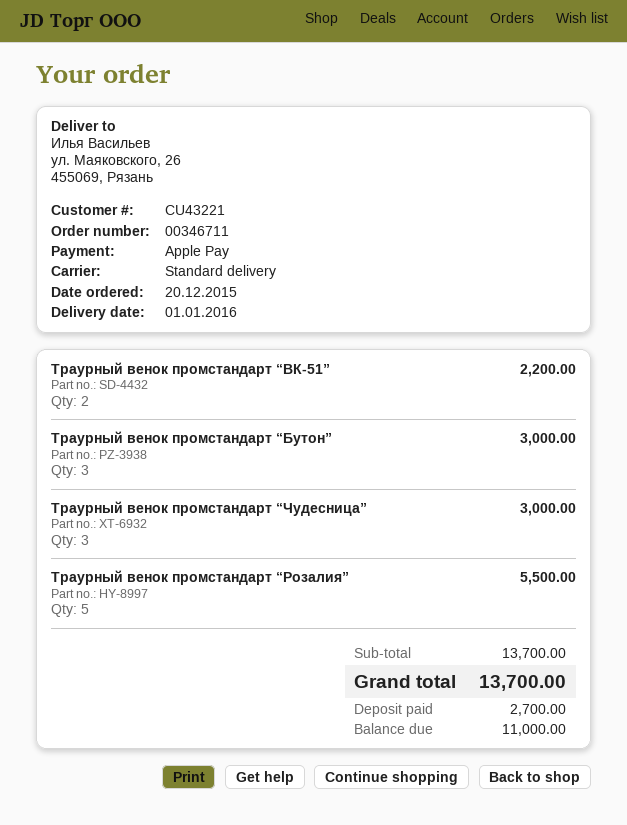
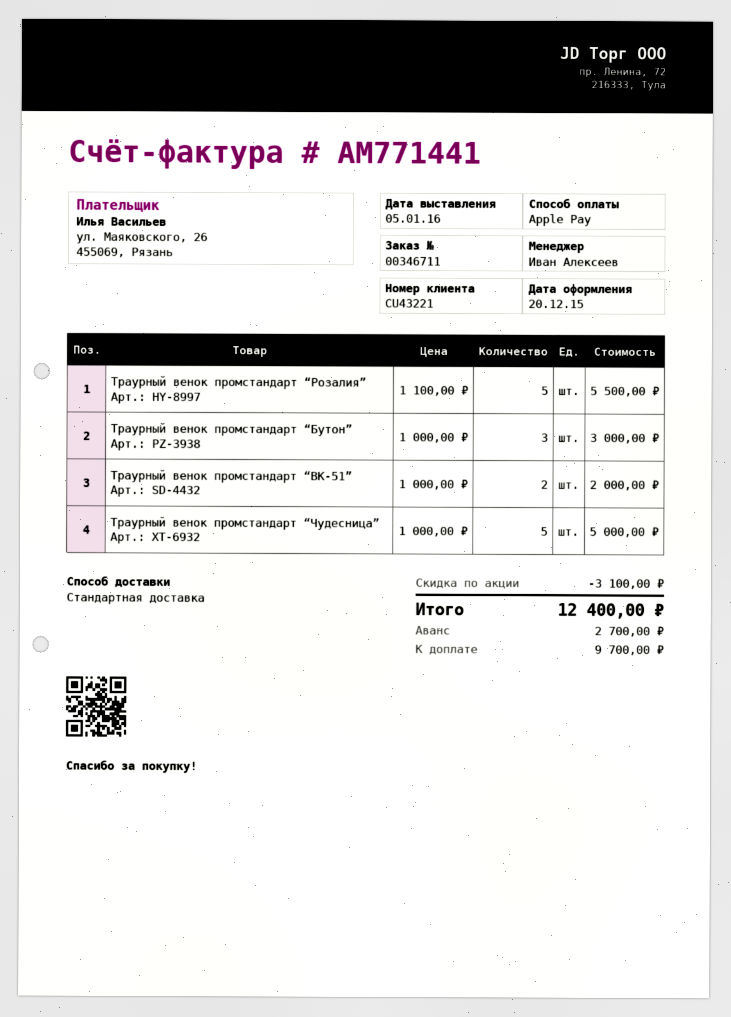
Траурный венок промстандарт “ВК-51”: 2 for 2200.00 -> 2 for 2000.00
Траурный венок промстандарт “Чудесница”: 3 for 3000.00 -> 5 for 5000.00
discount: none -> 3100.00
total: 13700.00 -> 12400.00
balance: 11000.00 -> 9700.00

